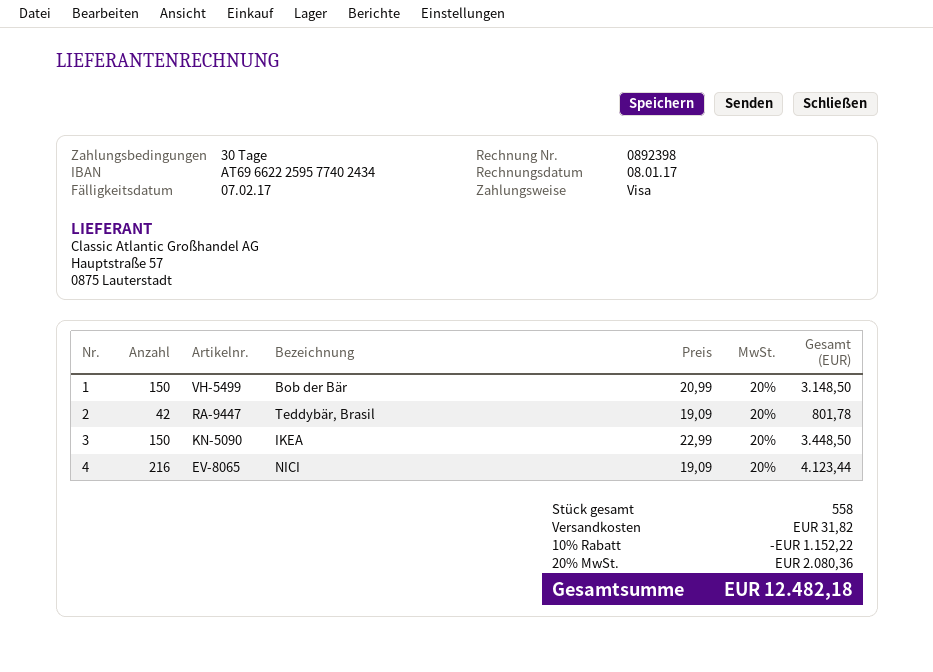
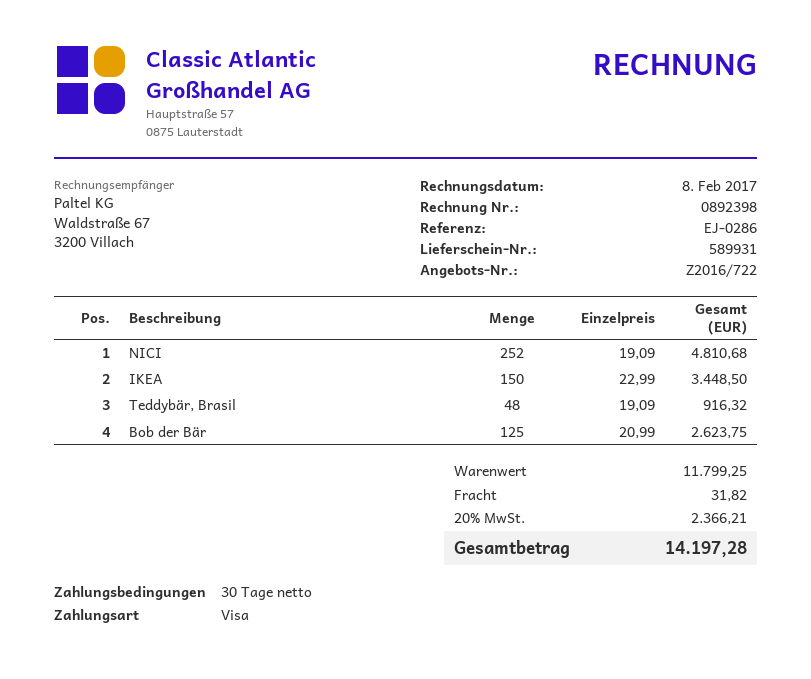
invoice date: 2017-01-08 -> 2017-02-08
Bob der Bär: 150 x 20.99 = 3148.50 -> 125 x 20.99 = 2623.75
Teddybär, Brasil: 42 x 19.09 = 801.78 -> 48 x 19.09 = 916.32
NICI: 216 x 19.09 = 4123.44 -> 252 x 19.09 = 4810.68
discount: 10% = 1152.22 -> none
tax: 20% = 2080.36 -> 20% = 2366.21
total: 12482.18 -> 14197.28

